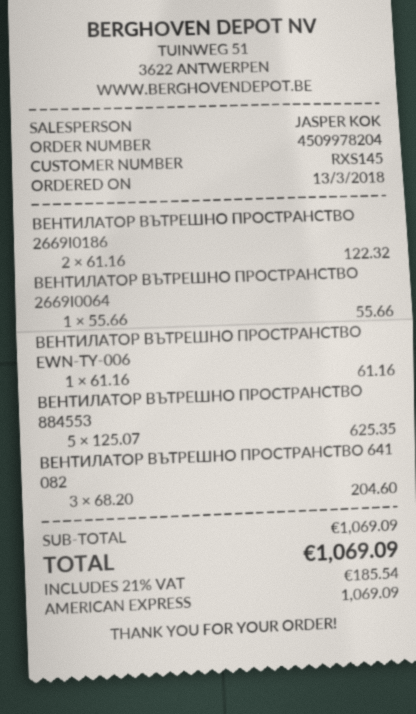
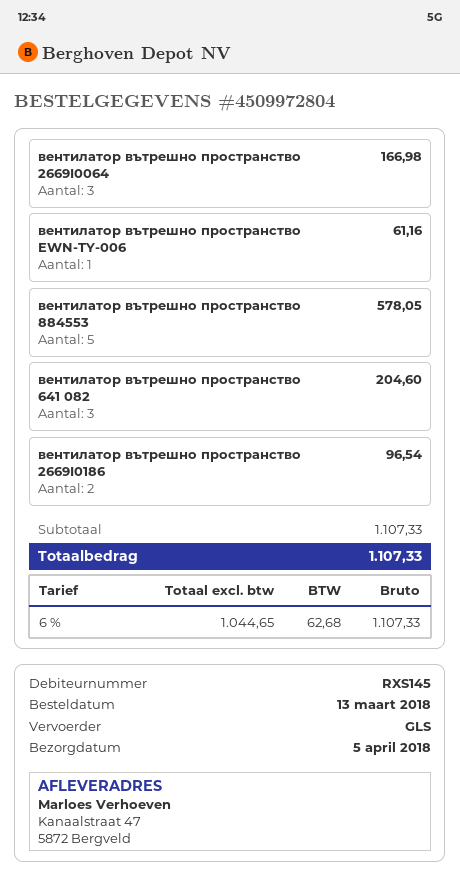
order number: 4509978204 -> 4509972804
ВЕНТИЛАТОР ВЪТРЕШНО ПРОСТРАНСТВО 2669I0186: 2 for 122.32 -> 2 for 96.54
ВЕНТИЛАТОР ВЪТРЕШНО ПРОСТРАНСТВО 2669I0064: 1 for 55.66 -> 3 for 166.98
ВЕНТИЛАТОР ВЪТРЕШНО ПРОСТРАНСТВО 884553: 5 for 625.35 -> 5 for 578.05
subtotal: 1069.09 -> 1107.33
tax: 21% = 185.54 -> 6% = 62.68
total: 1069.09 -> 1107.33

